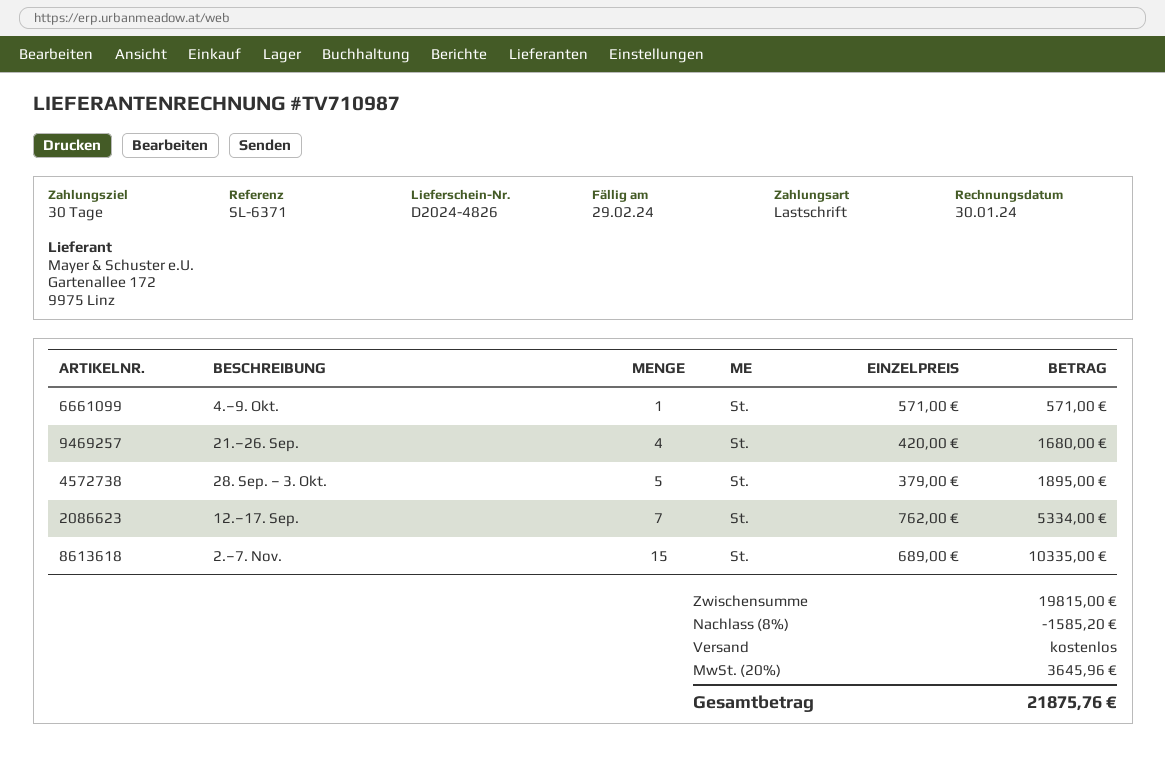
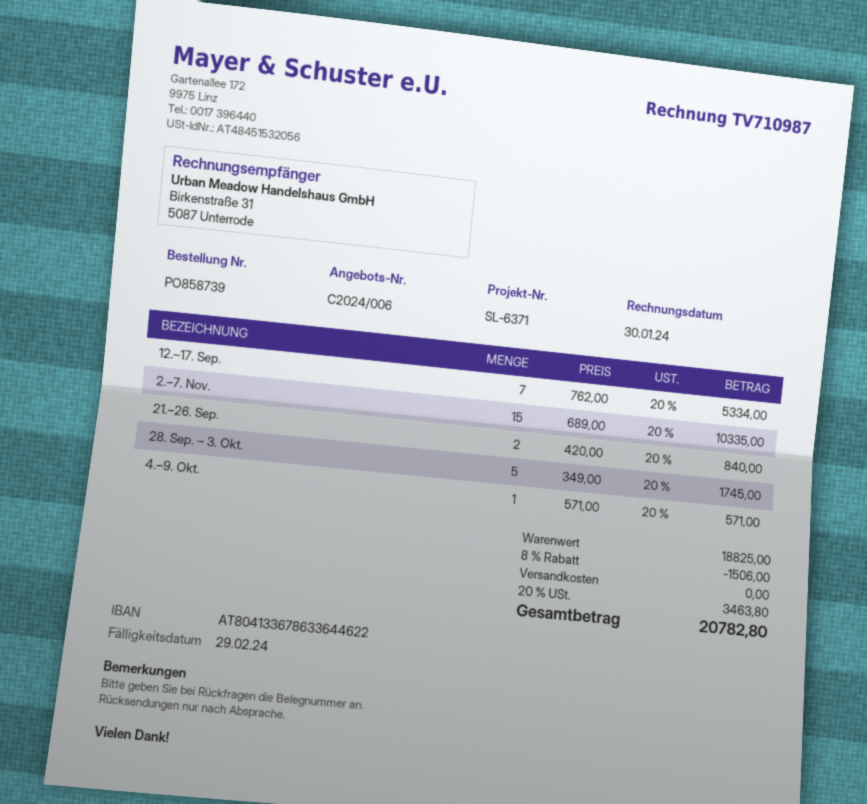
21.–26. Sep.: 4 x 420.00 = 1680.00 -> 2 x 420.00 = 840.00
28. Sep. – 3. Okt.: 5 x 379.00 = 1895.00 -> 5 x 349.00 = 1745.00
subtotal: 19815.00 -> 18825.00
discount: 8% = 1585.20 -> 8% = 1506.00
tax: 20% = 3645.96 -> 20% = 3463.80
total: 21875.76 -> 20782.80

